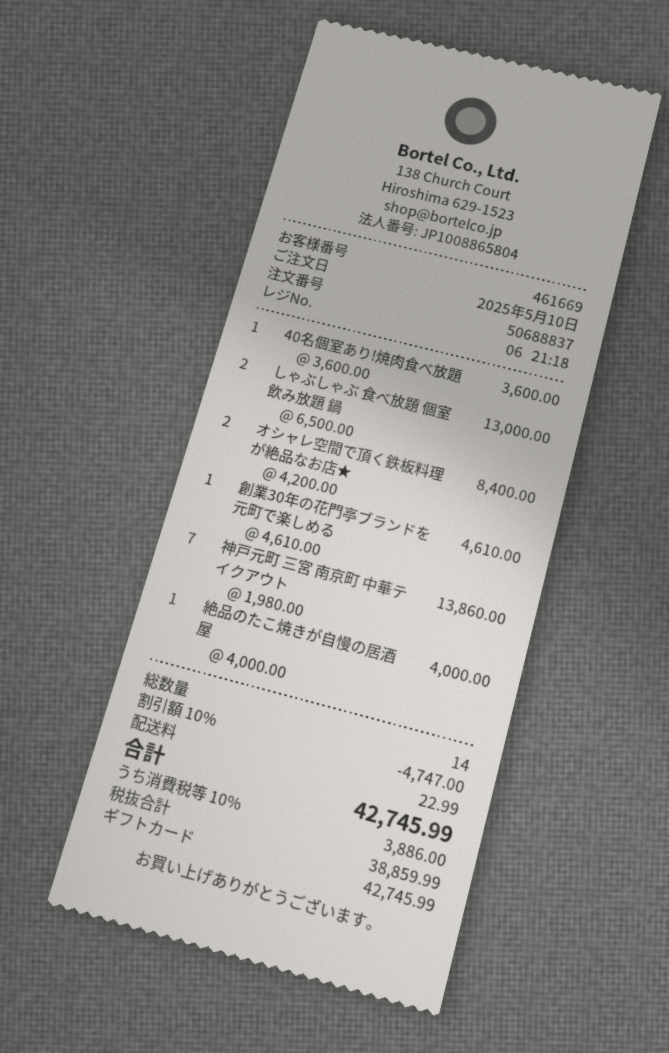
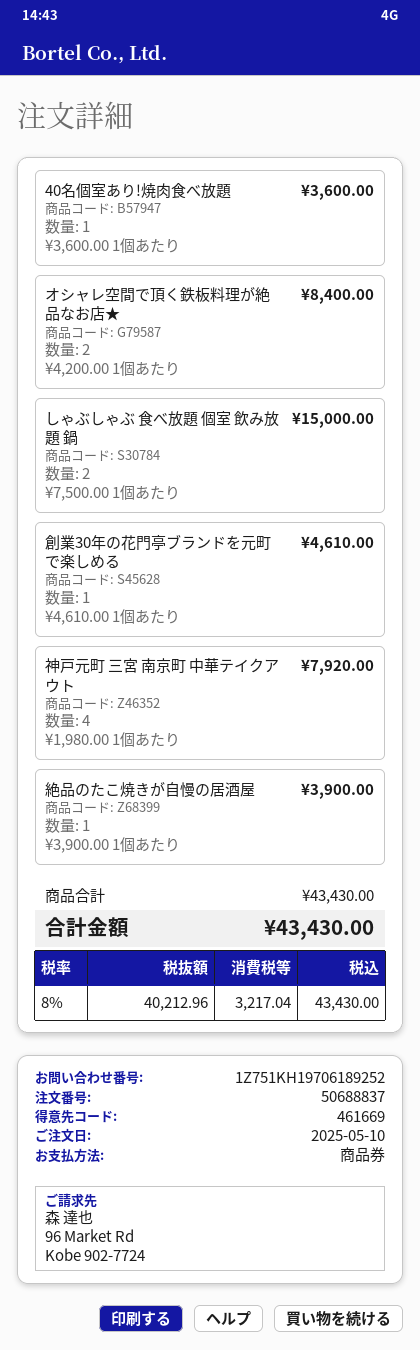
しゃぶしゃぶ 食べ放題 個室 飲み放題 鍋: 2 x 6500.00 = 13000.00 -> 2 x 7500.00 = 15000.00
神戸元町 三宮 南京町 中華テイクアウト: 7 x 1980.00 = 13860.00 -> 4 x 1980.00 = 7920.00
絶品のたこ焼きが自慢の居酒屋: 1 x 4000.00 = 4000.00 -> 1 x 3900.00 = 3900.00
discount: 10% = 4747.00 -> none
shipping: 22.99 -> none
net: 38859.99 -> 40212.96
tax: 10% = 3886.00 -> 8% = 3217.04
total: 42745.99 -> 43430.00

